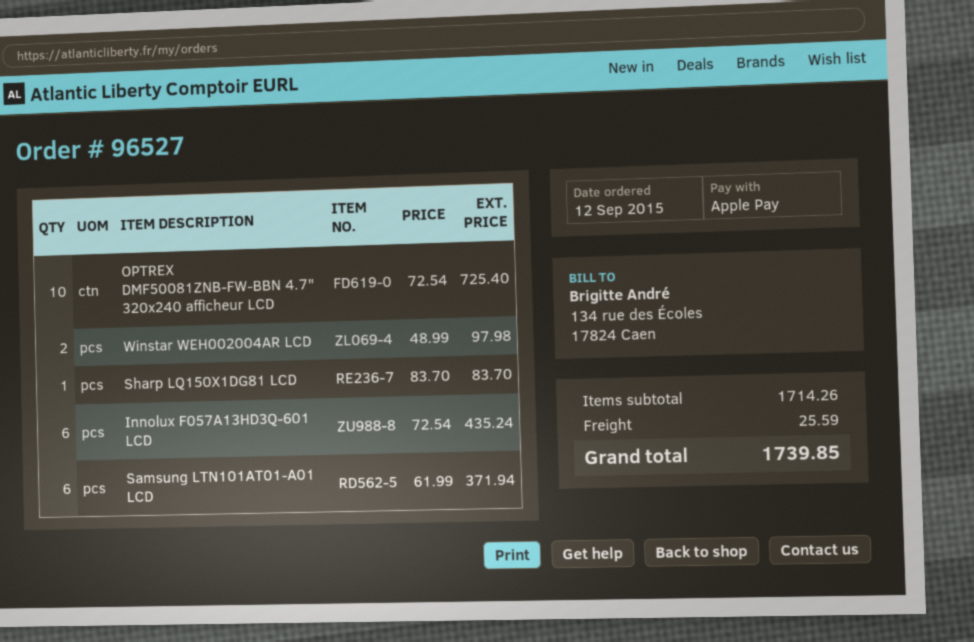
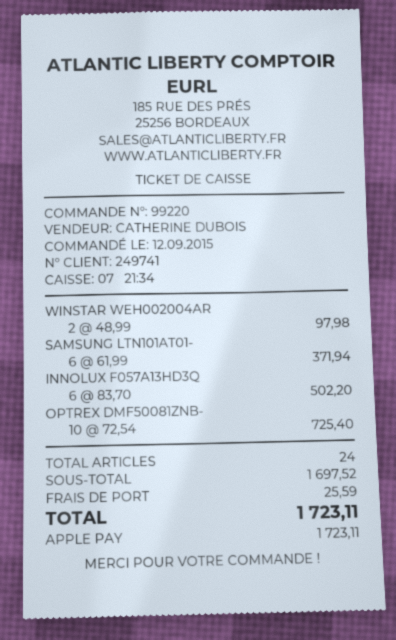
order number: 96527 -> 99220
Sharp LQ150X1DG81 LCD: 1 x 83.70 = 83.70 -> none
Innolux F057A13HD3Q-601 LCD: 6 x 72.54 = 435.24 -> 6 x 83.70 = 502.20
subtotal: 1714.26 -> 1697.52
total: 1739.85 -> 1723.11

